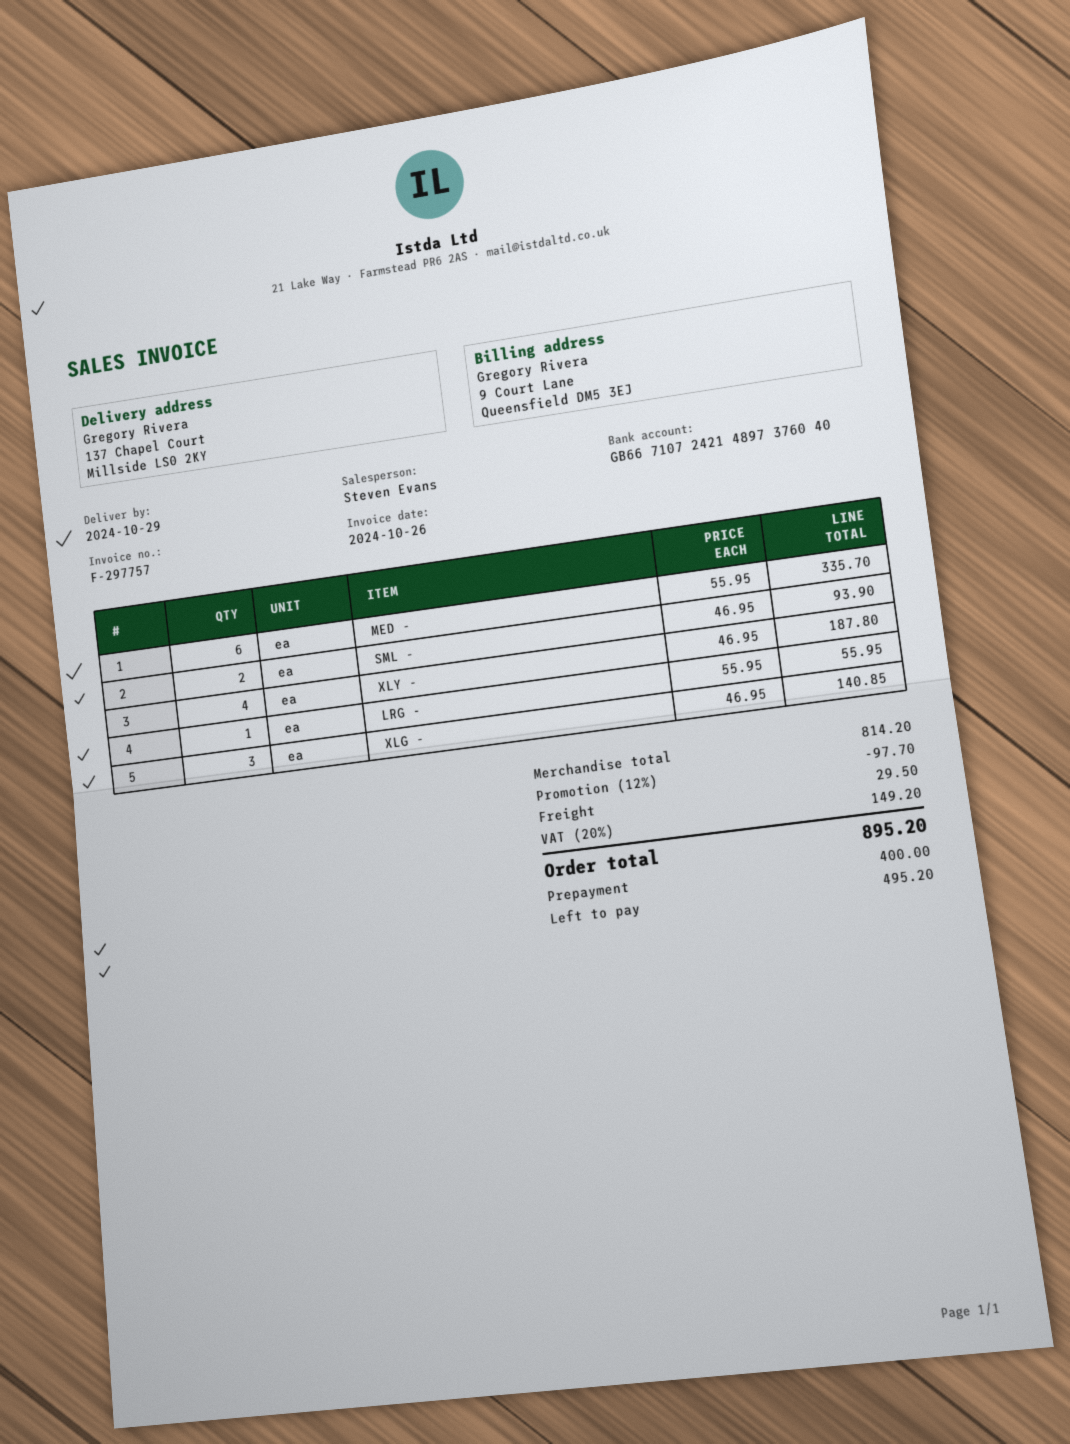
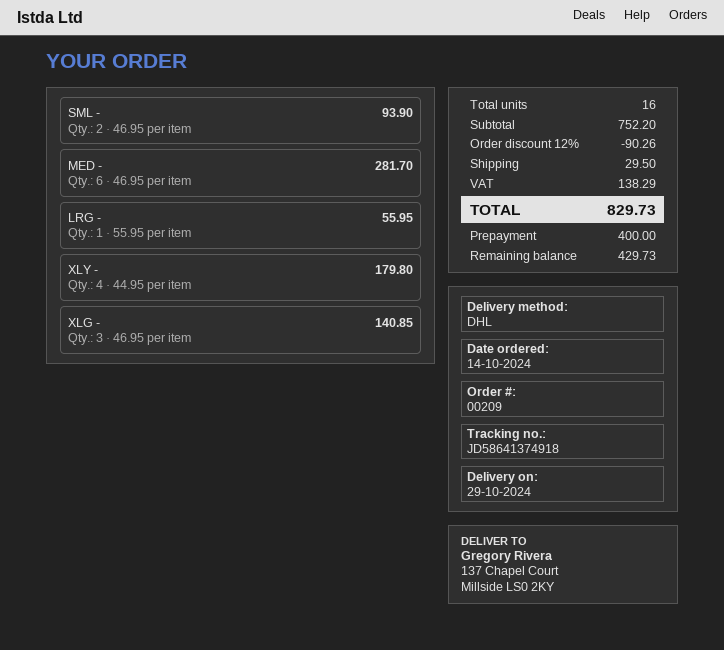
MED -: 6 x 55.95 = 335.70 -> 6 x 46.95 = 281.70
XLY -: 4 x 46.95 = 187.80 -> 4 x 44.95 = 179.80
subtotal: 814.20 -> 752.20
discount: 12% = 97.70 -> 12% = 90.26
tax: 149.20 -> 138.29
total: 895.20 -> 829.73
balance: 495.20 -> 429.73

